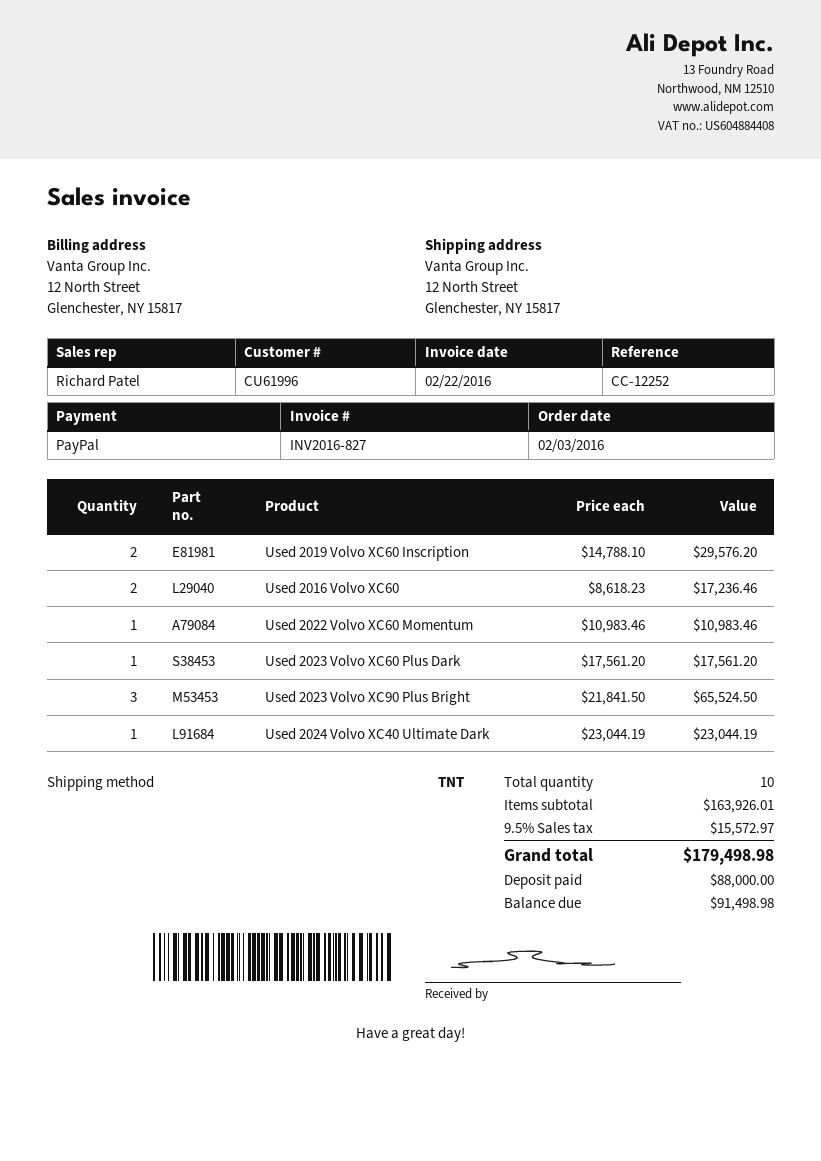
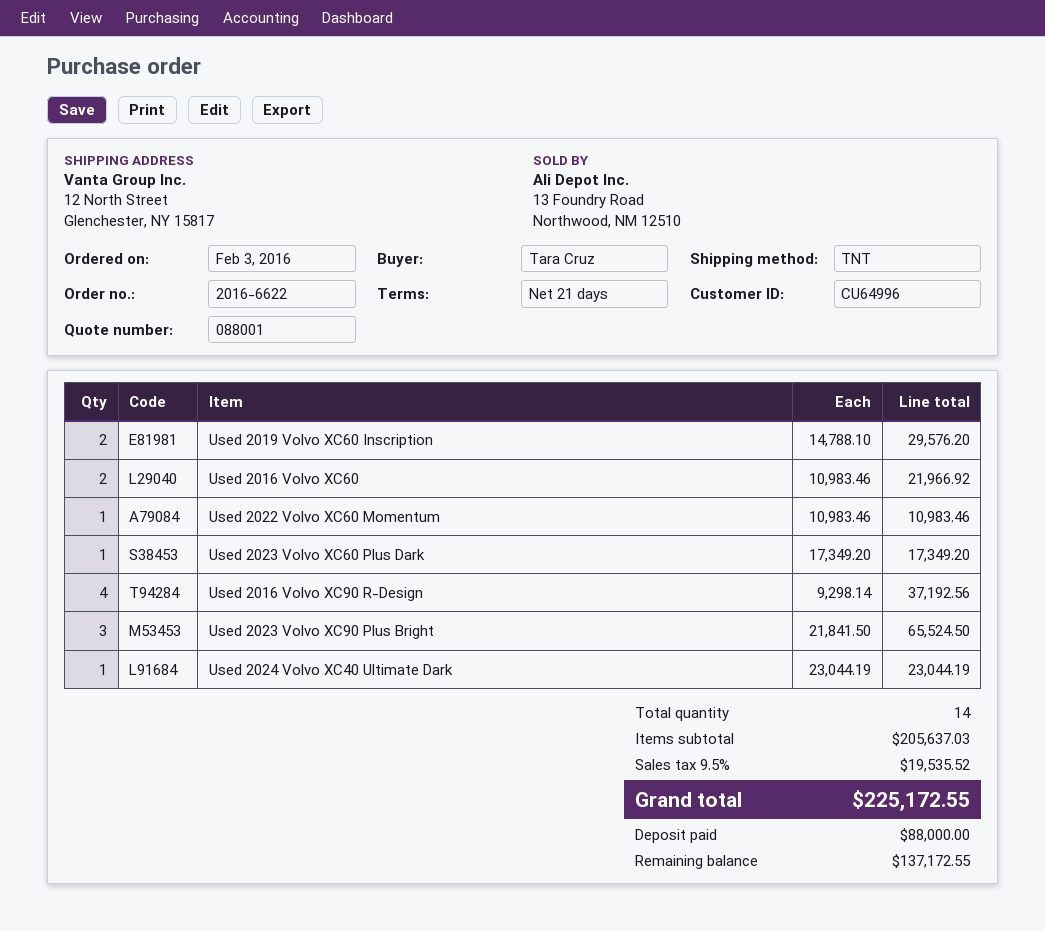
customer number: CU61996 -> CU64996
Used 2016 Volvo XC60: 2 x 8618.23 = 17236.46 -> 2 x 10983.46 = 21966.92
Used 2023 Volvo XC60 Plus Dark: 1 x 17561.20 = 17561.20 -> 1 x 17349.20 = 17349.20
Used 2016 Volvo XC90 R-Design: none -> 4 x 9298.14 = 37192.56
total quantity: 10 -> 14
subtotal: 163926.01 -> 205637.03
tax: 9.5% = 15572.97 -> 9.5% = 19535.52
total: 179498.98 -> 225172.55
balance: 91498.98 -> 137172.55

